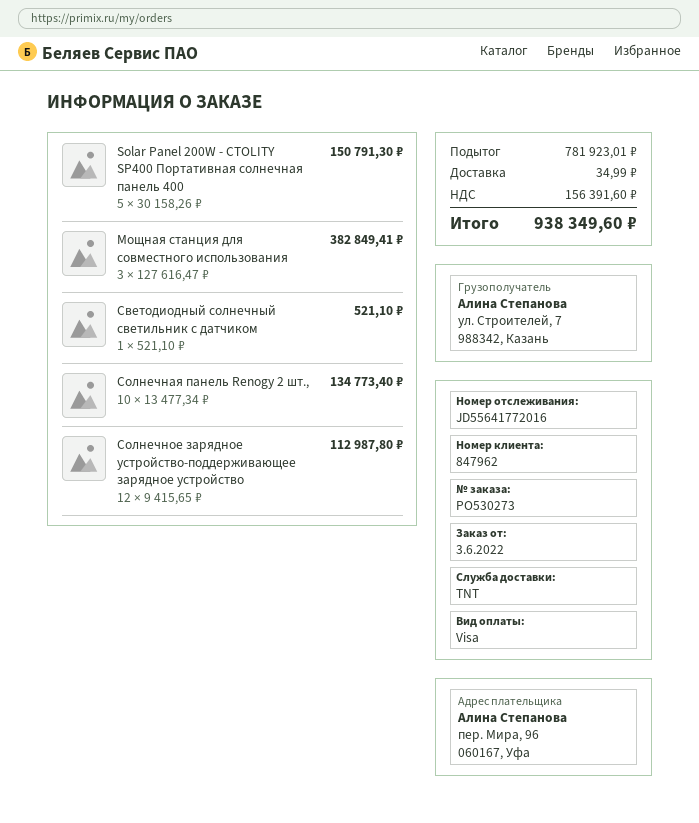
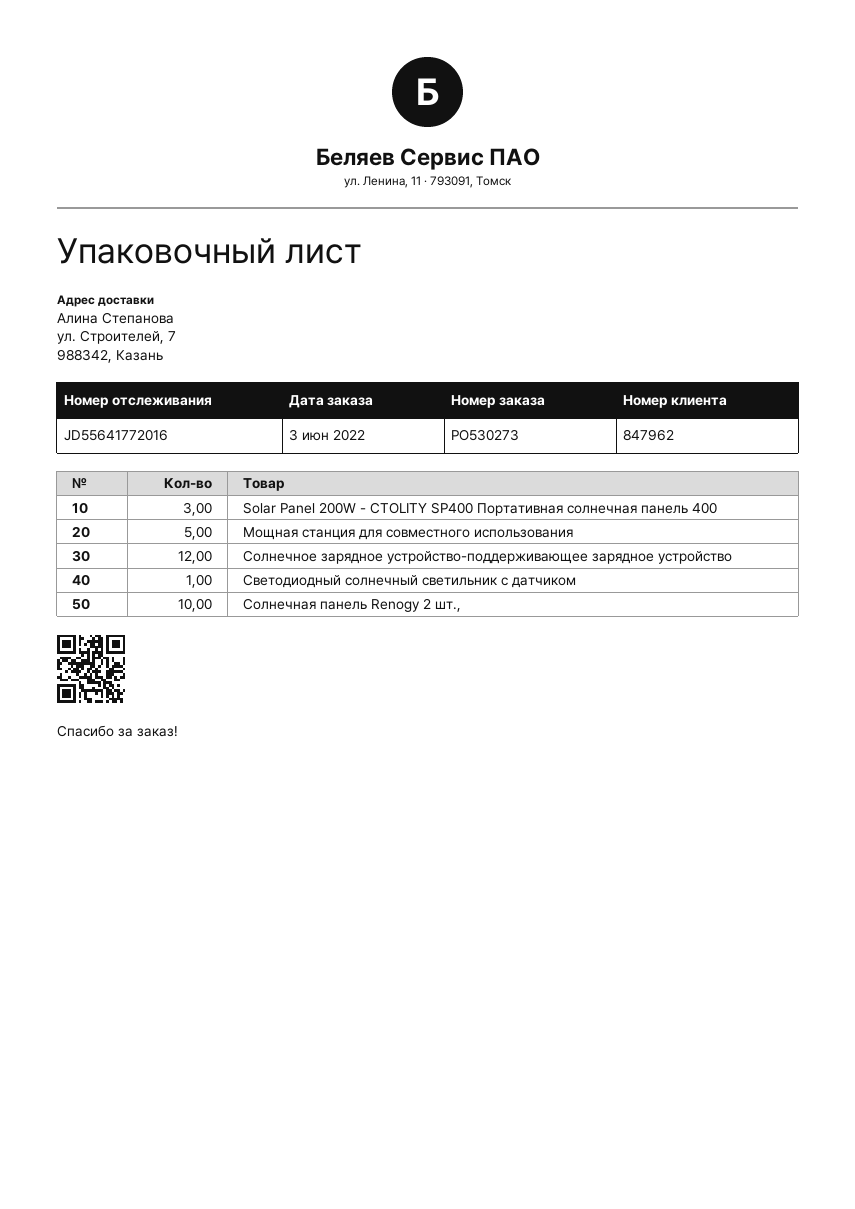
Solar Panel 200W - CTOLITY SP400 Портативная солнечная панель 400: 5 -> 3
Мощная станция для совместного использования: 3 -> 5

